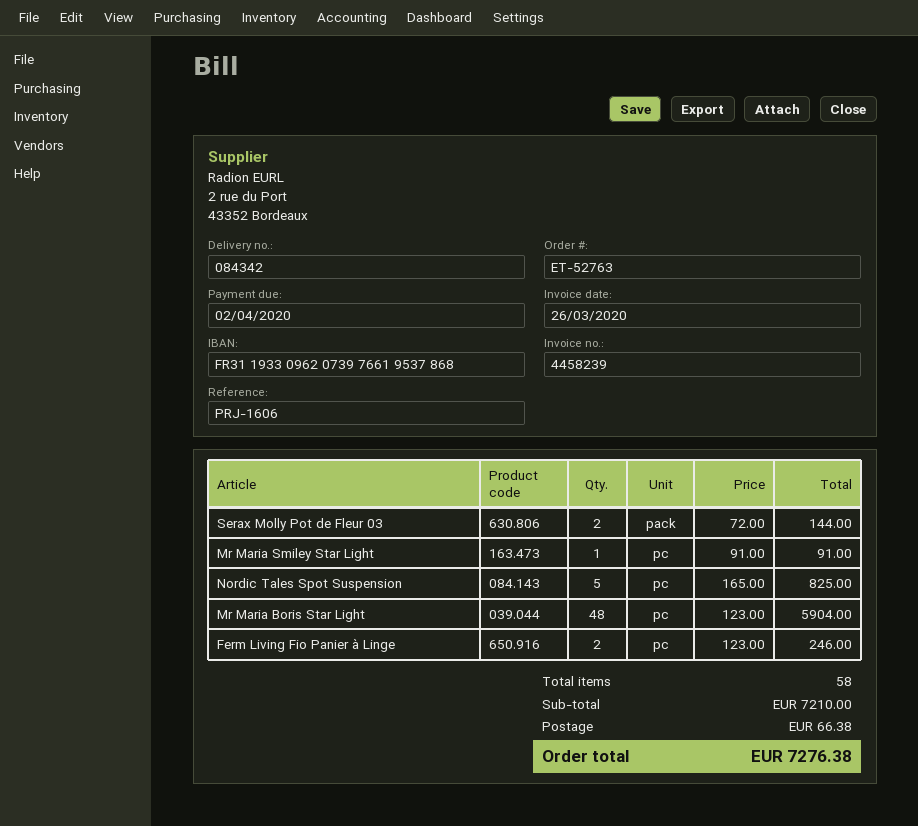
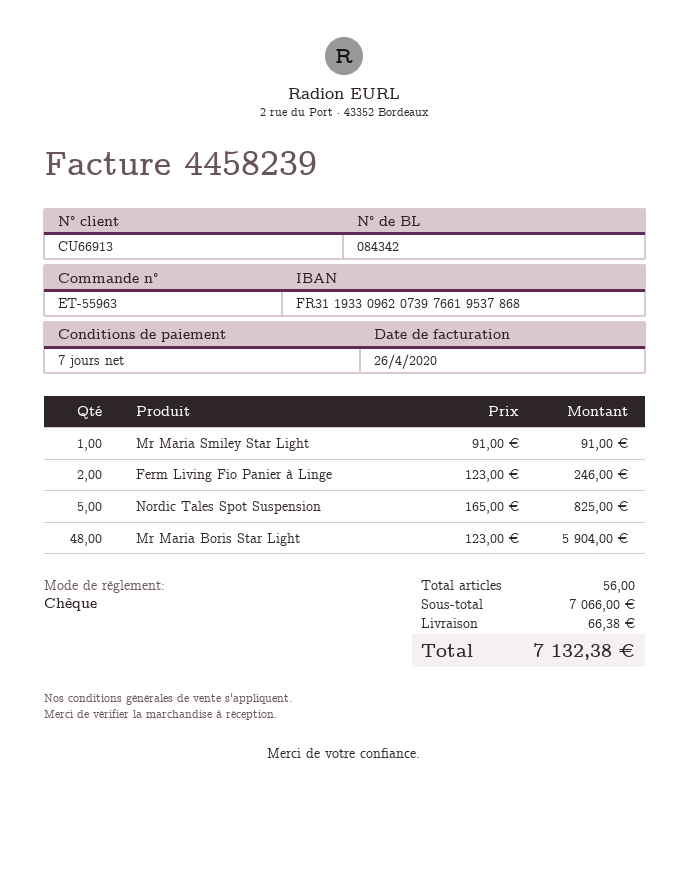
order number: ET-52763 -> ET-55963
invoice date: 2020-03-26 -> 2020-04-26
Serax Molly Pot de Fleur 03: 2 x 72.00 = 144.00 -> none
total quantity: 58 -> 56
subtotal: 7210.00 -> 7066.00
total: 7276.38 -> 7132.38

